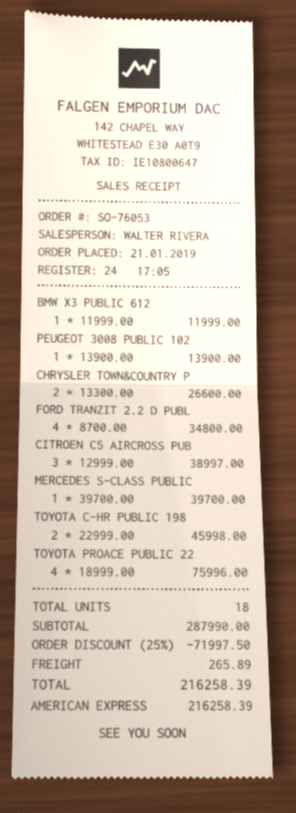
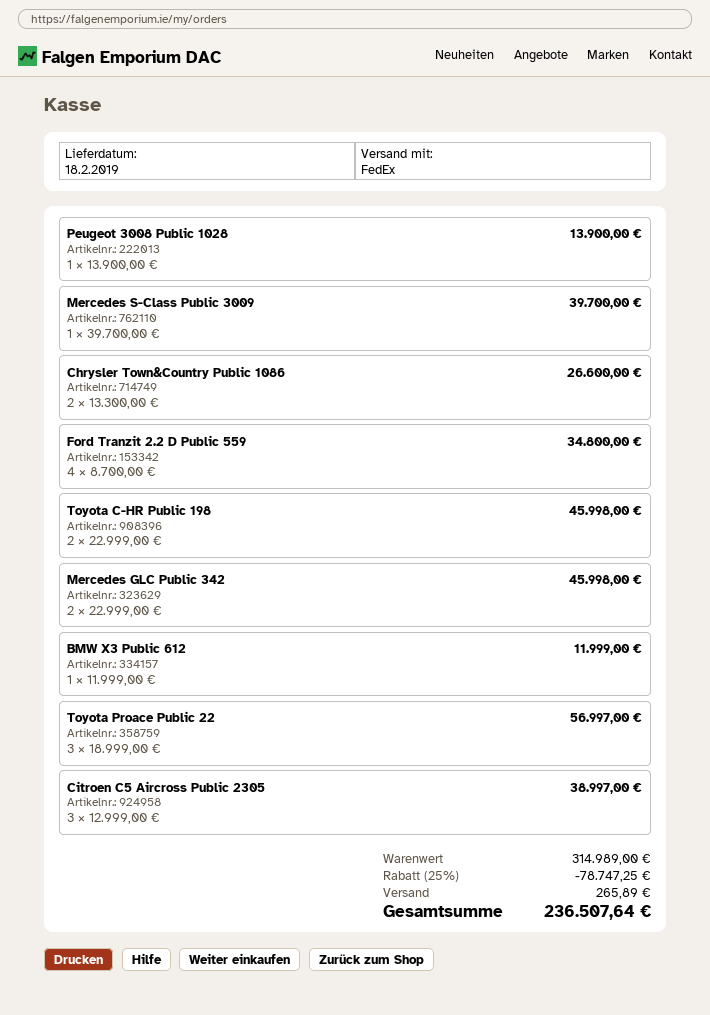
TOYOTA PROACE PUBLIC 22: 4 x 18999.00 = 75996.00 -> 3 x 18999.00 = 56997.00
Mercedes GLC Public 342: none -> 2 x 22999.00 = 45998.00
subtotal: 287990.00 -> 314989.00
discount: 25% = 71997.50 -> 25% = 78747.25
total: 216258.39 -> 236507.64

